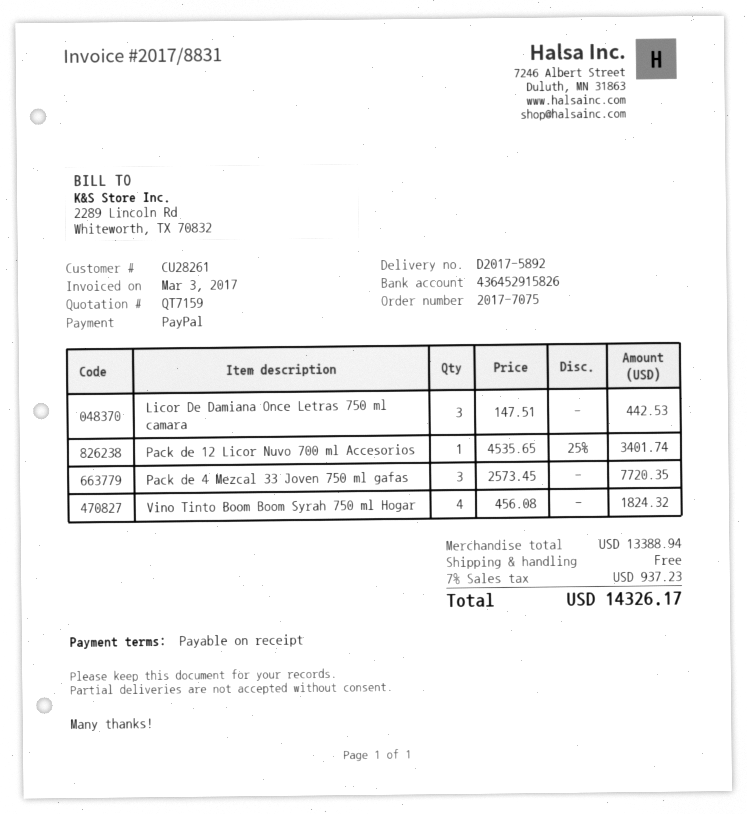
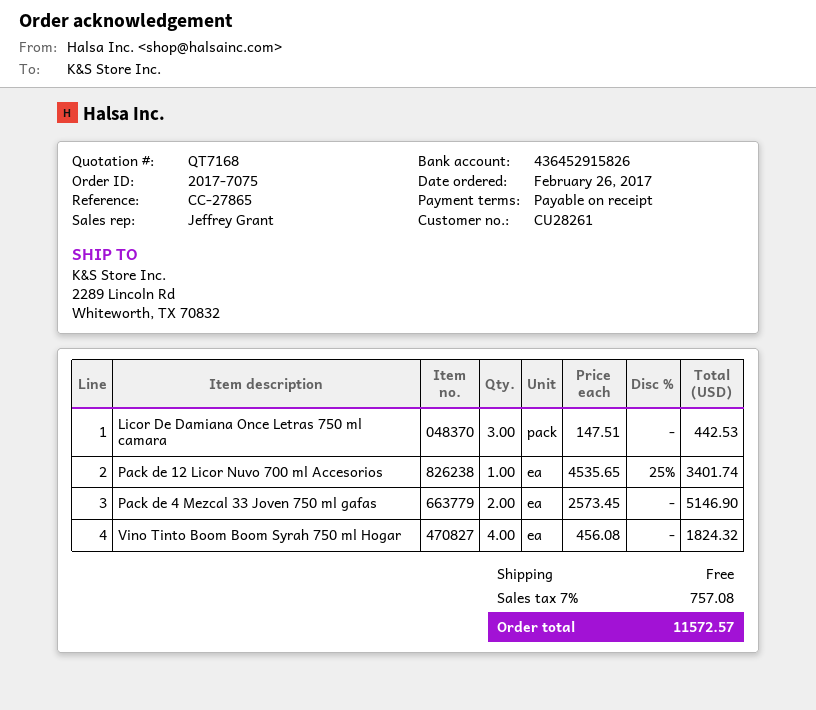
quote number: QT7159 -> QT7168
Pack de 4 Mezcal 33 Joven 750 ml gafas: 3 x 2573.45 = 7720.35 -> 2 x 2573.45 = 5146.90
tax: 7% = 937.23 -> 7% = 757.08
total: 14326.17 -> 11572.57

